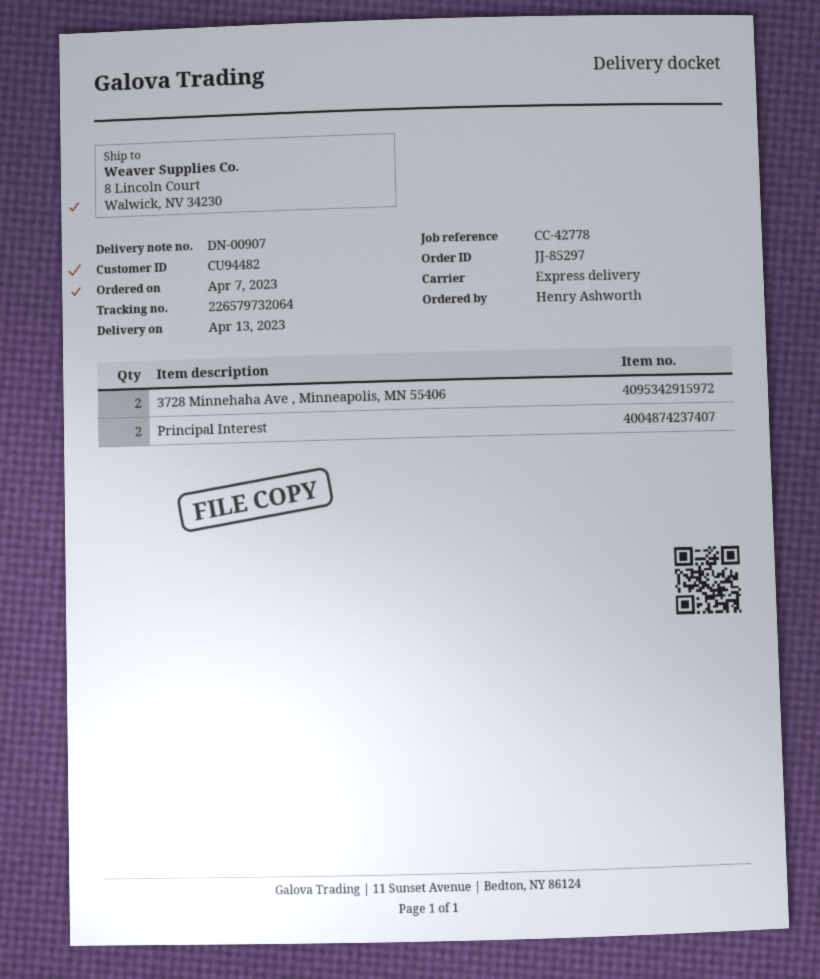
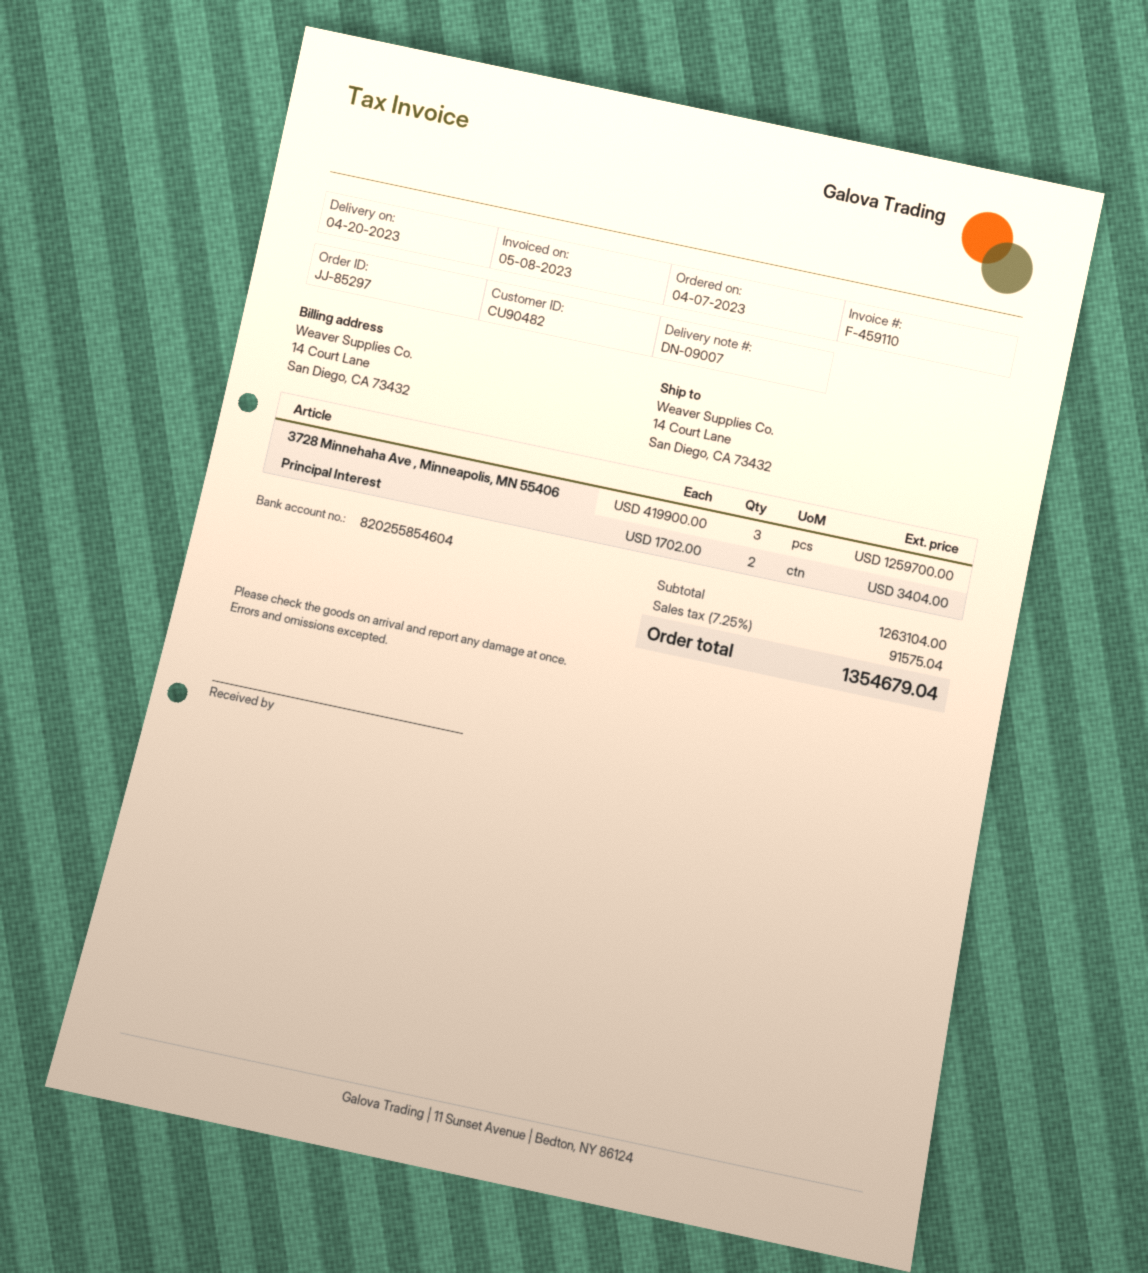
delivery note number: DN-00907 -> DN-09007
delivery date: 2023-04-13 -> 2023-04-20
customer number: CU94482 -> CU90482
ship to: 8 Lincoln Court, Walwick, NV 34230 -> 14 Court Lane, San Diego, CA 73432
3728 Minnehaha Ave , Minneapolis, MN 55406: 2 -> 3

